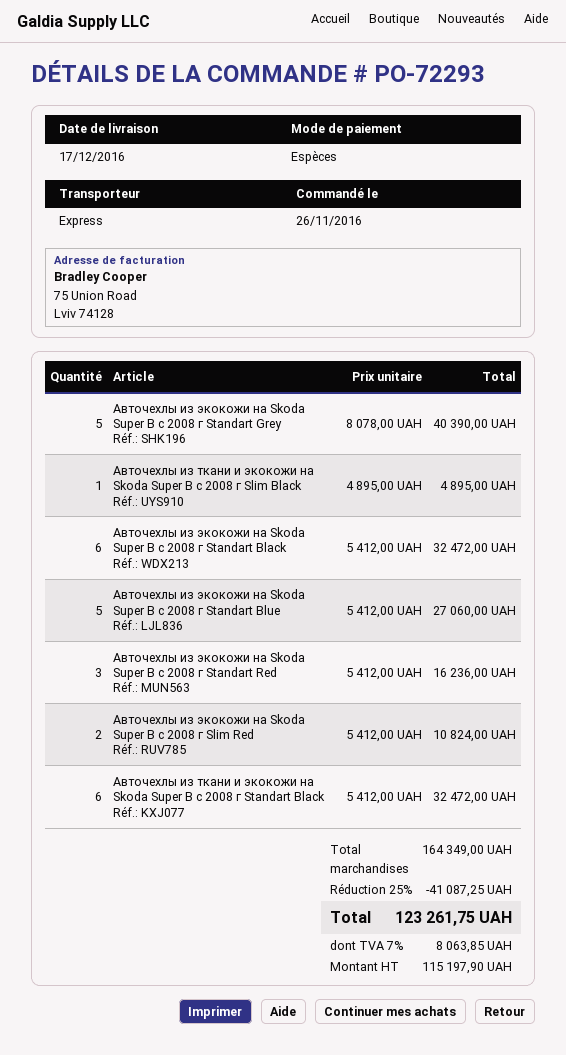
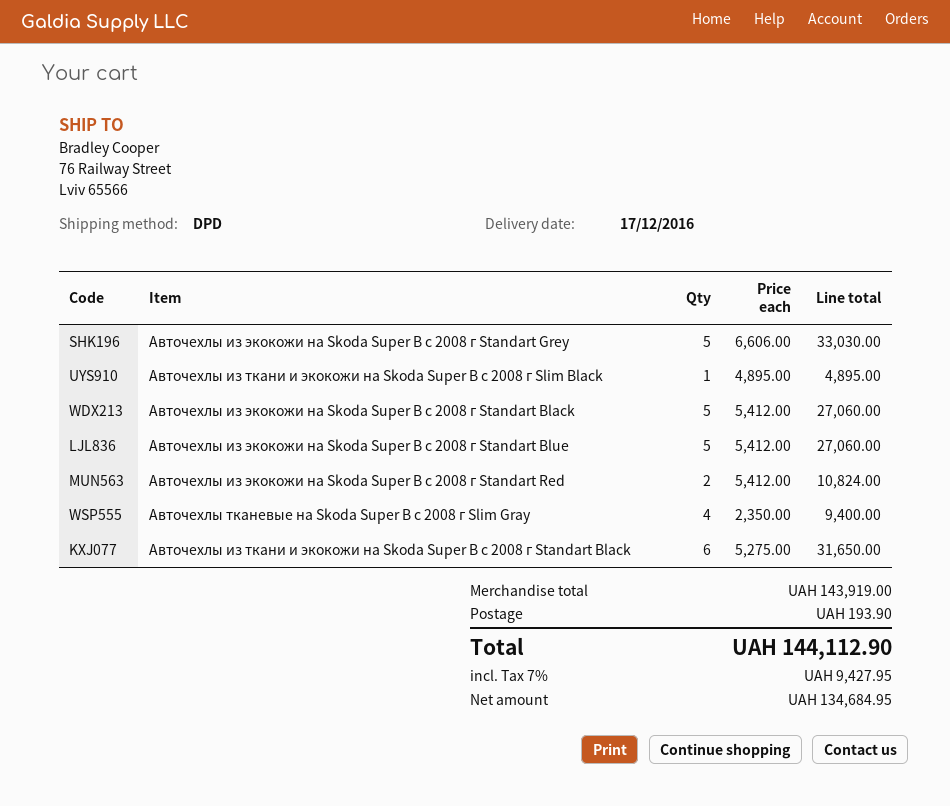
shipping method: express -> DPD
Авточехлы из экокожи на Skoda Super B c 2008 г Standart Grey: 5 x 8078.00 = 40390.00 -> 5 x 6606.00 = 33030.00
Авточехлы из экокожи на Skoda Super B c 2008 г Standart Black: 6 x 5412.00 = 32472.00 -> 5 x 5412.00 = 27060.00
Авточехлы из экокожи на Skoda Super B c 2008 г Standart Red: 3 x 5412.00 = 16236.00 -> 2 x 5412.00 = 10824.00
Авточехлы из экокожи на Skoda Super B c 2008 г Slim Red: 2 x 5412.00 = 10824.00 -> none
Авточехлы из ткани и экокожи на Skoda Super B c 2008 г Standart Black: 6 x 5412.00 = 32472.00 -> 6 x 5275.00 = 31650.00
Авточехлы тканевые на Skoda Super B c 2008 г Slim Gray: none -> 4 x 2350.00 = 9400.00
subtotal: 164349.00 -> 143919.00
discount: 25% = 41087.25 -> none
shipping: none -> 193.90
net: 115197.90 -> 134684.95
tax: 7% = 8063.85 -> 7% = 9427.95
total: 123261.75 -> 144112.90

